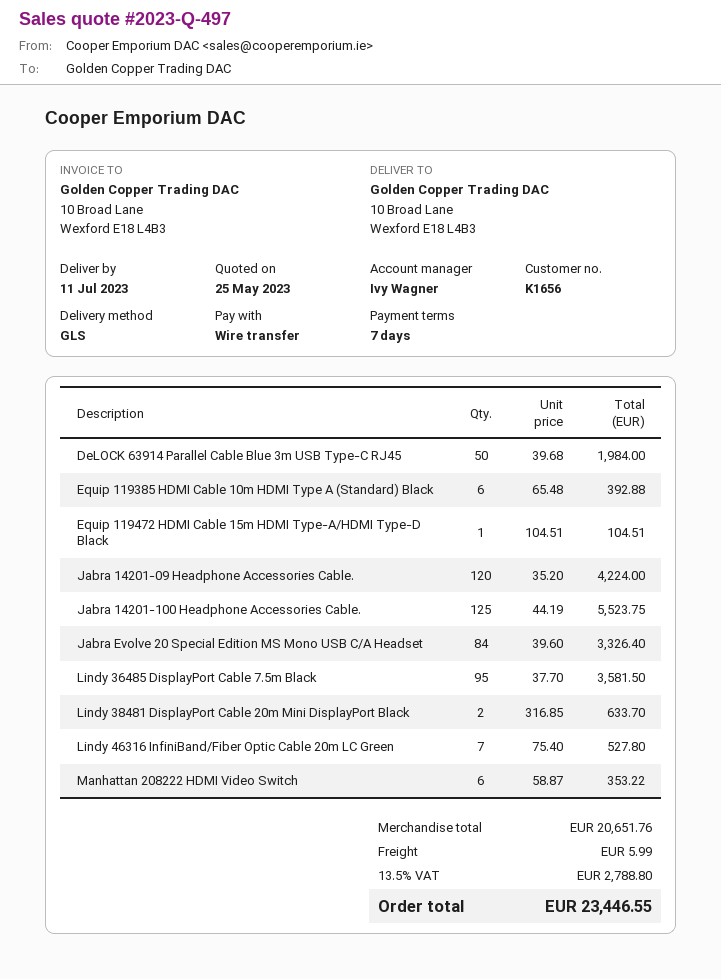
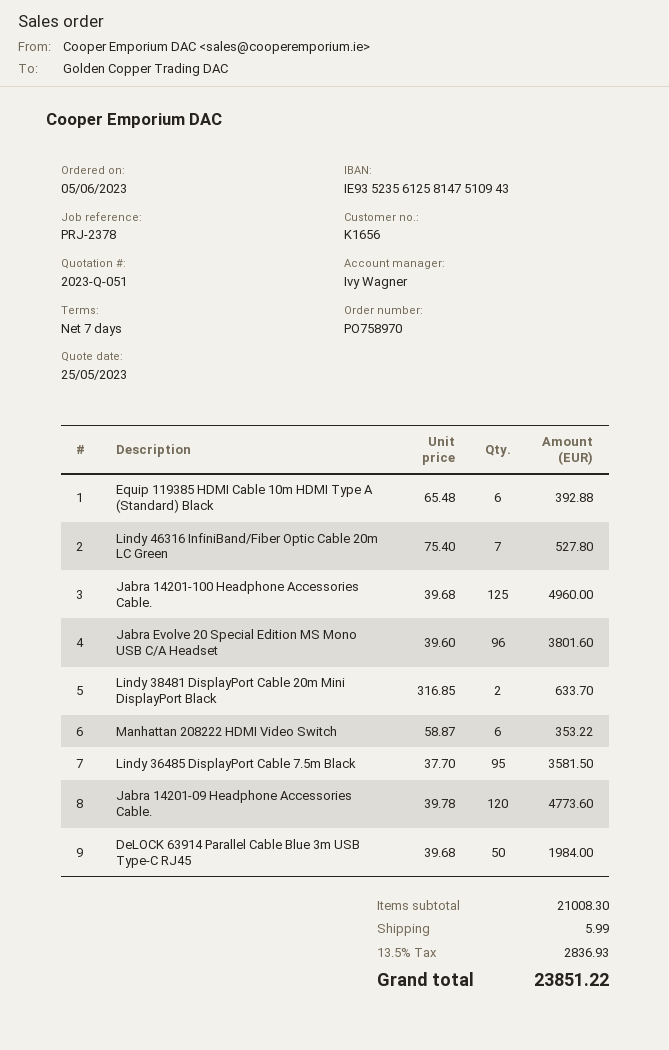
quote number: 2023-Q-497 -> 2023-Q-051
Equip 119472 HDMI Cable 15m HDMI Type-A/HDMI Type-D Black: 1 x 104.51 = 104.51 -> none
Jabra 14201-09 Headphone Accessories Cable.: 120 x 35.20 = 4224.00 -> 120 x 39.78 = 4773.60
Jabra 14201-100 Headphone Accessories Cable.: 125 x 44.19 = 5523.75 -> 125 x 39.68 = 4960.00
Jabra Evolve 20 Special Edition MS Mono USB C/A Headset: 84 x 39.60 = 3326.40 -> 96 x 39.60 = 3801.60
subtotal: 20651.76 -> 21008.30
tax: 13.5% = 2788.80 -> 13.5% = 2836.93
total: 23446.55 -> 23851.22

